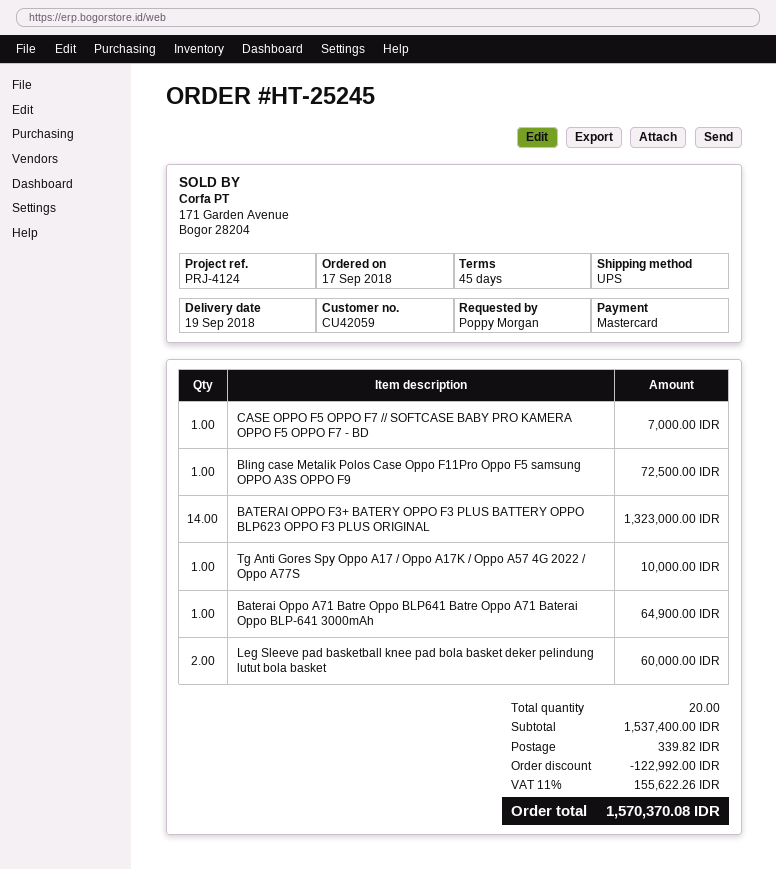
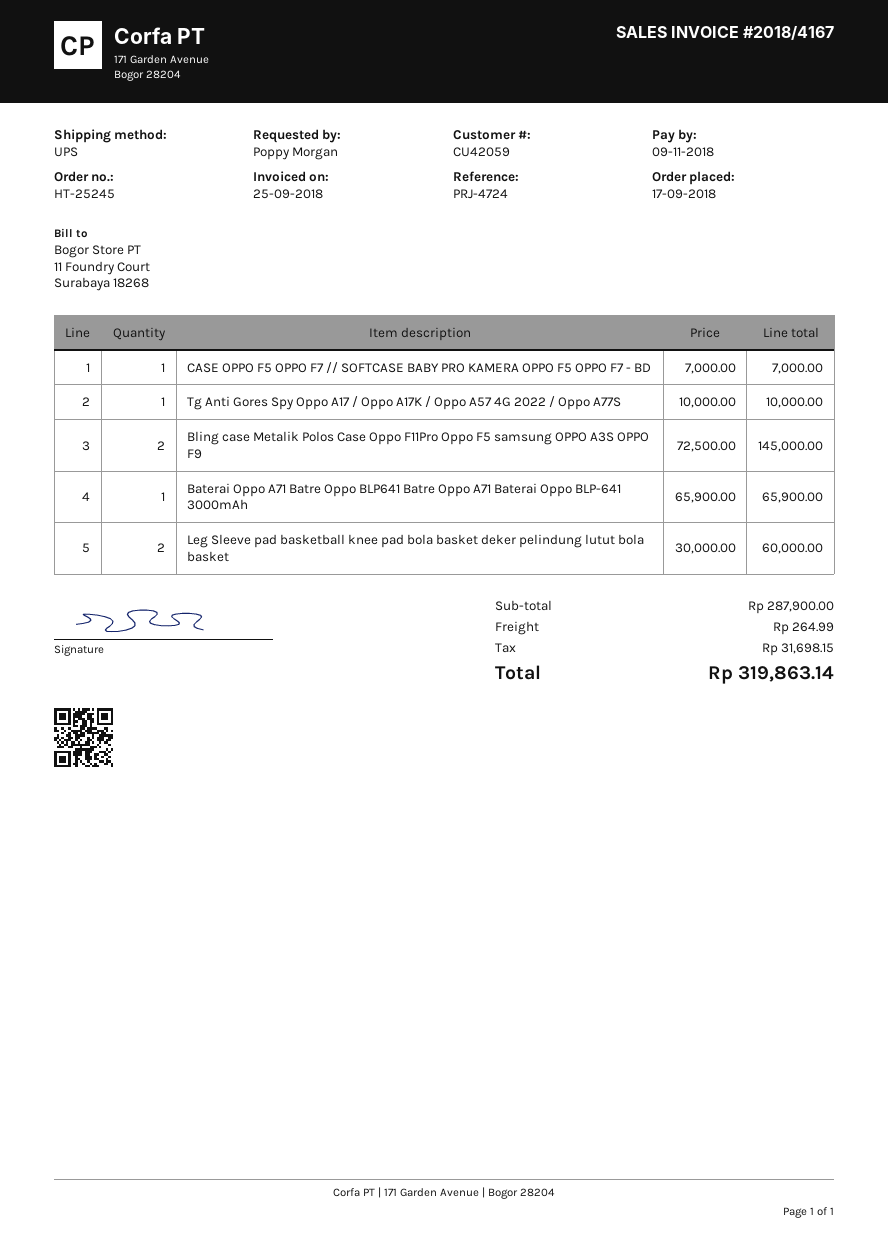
reference: PRJ-4124 -> PRJ-4724
Bling case Metalik Polos Case Oppo F11Pro Oppo F5 samsung OPPO A3S OPPO F9: 1 for 72500.00 -> 2 for 145000.00
BATERAI OPPO F3+ BATERY OPPO F3 PLUS BATTERY OPPO BLP623 OPPO F3 PLUS ORIGINAL: 14 for 1323000.00 -> none
Baterai Oppo A71 Batre Oppo BLP641 Batre Oppo A71 Baterai Oppo BLP-641 3000mAh: 1 for 64900.00 -> 1 for 65900.00
subtotal: 1537400.00 -> 287900.00
discount: 122992.00 -> none
shipping: 339.82 -> 264.99
tax: 155622.26 -> 31698.15
total: 1570370.08 -> 319863.14

